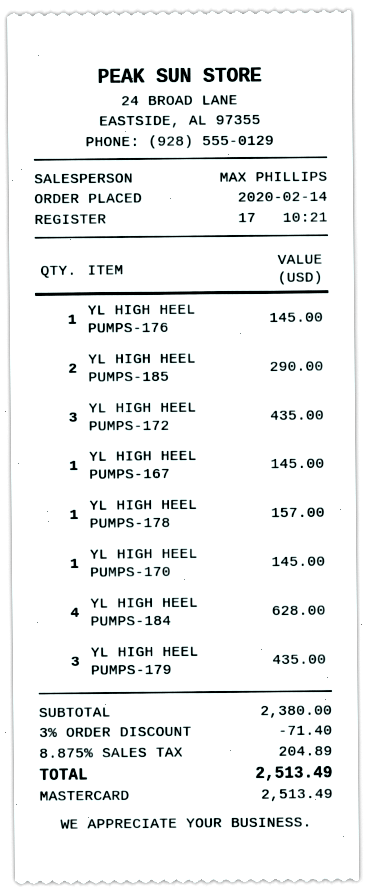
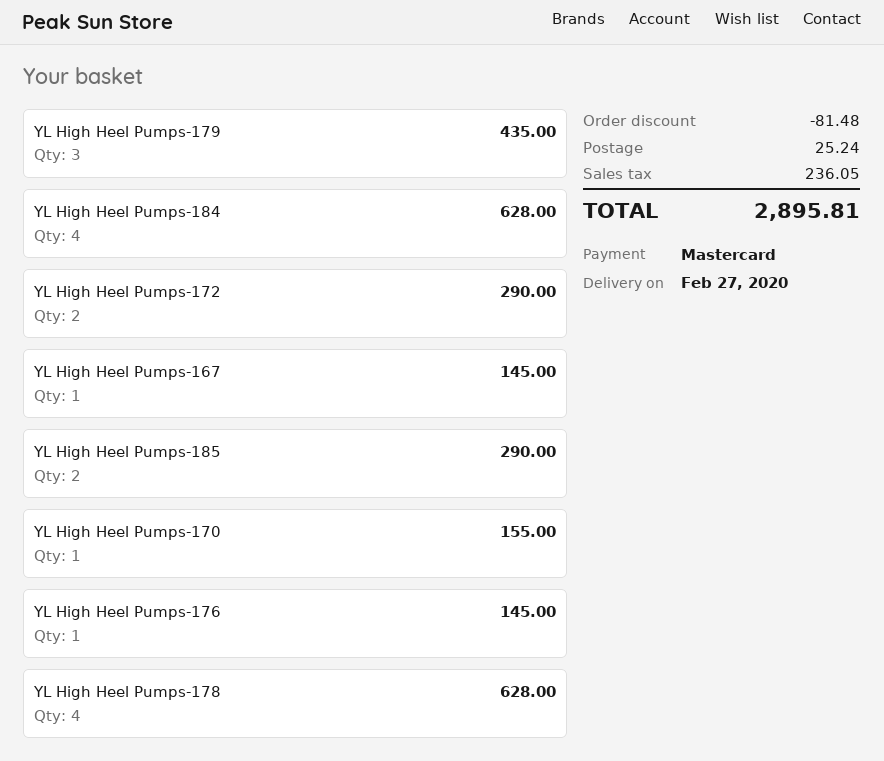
YL HIGH HEEL PUMPS-172: 3 for 435.00 -> 2 for 290.00
YL HIGH HEEL PUMPS-178: 1 for 157.00 -> 4 for 628.00
YL HIGH HEEL PUMPS-170: 1 for 145.00 -> 1 for 155.00
discount: 71.40 -> 81.48
shipping: none -> 25.24
tax: 204.89 -> 236.05
total: 2513.49 -> 2895.81

